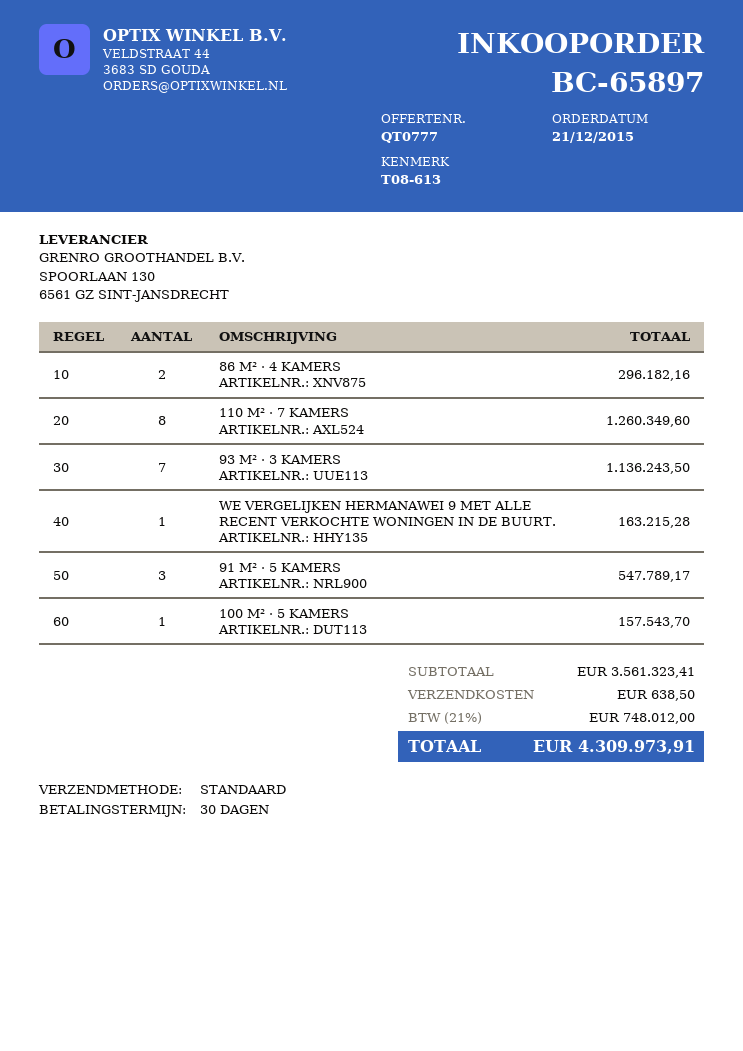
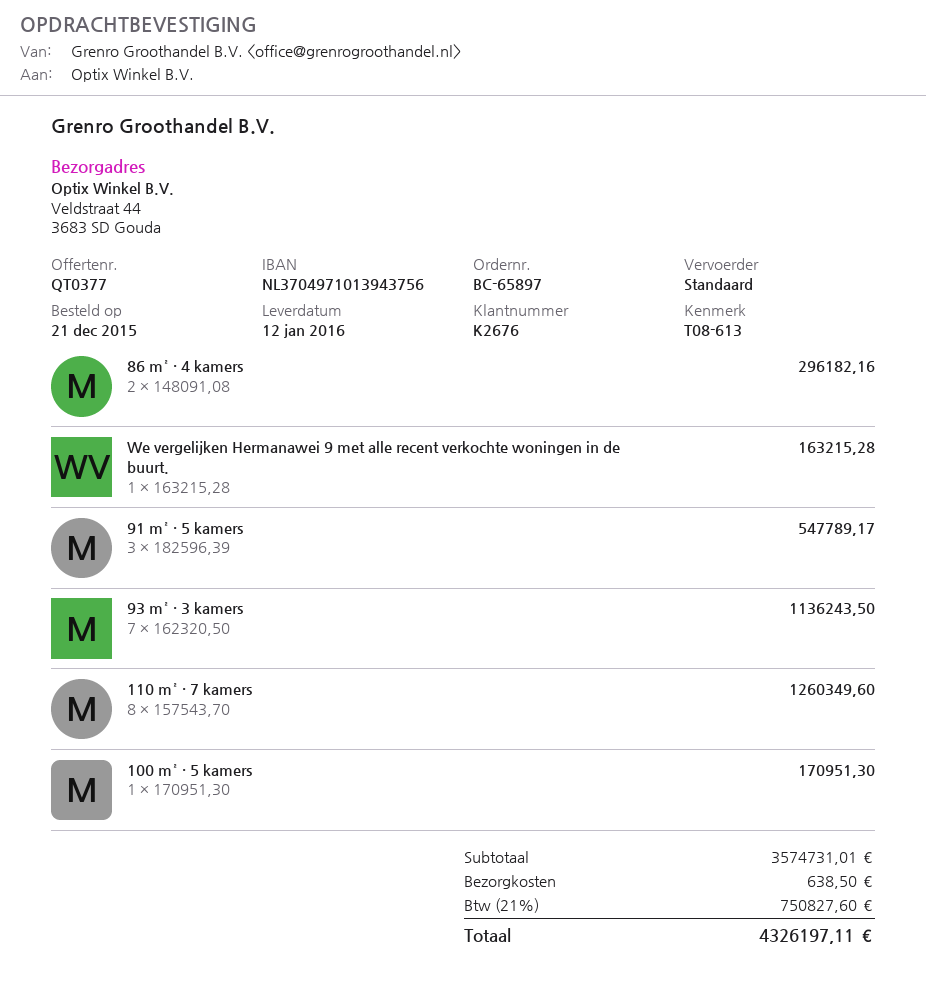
quote number: QT0777 -> QT0377
100 M² · 5 KAMERS: 1 for 157543.70 -> 1 for 170951.30
subtotal: 3561323.41 -> 3574731.01
tax: 21% = 748012.00 -> 21% = 750827.60
total: 4309973.91 -> 4326197.11

